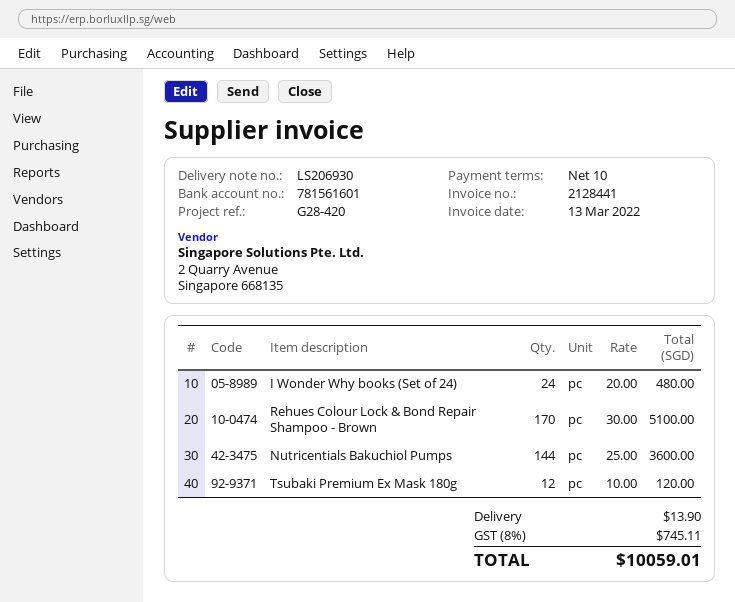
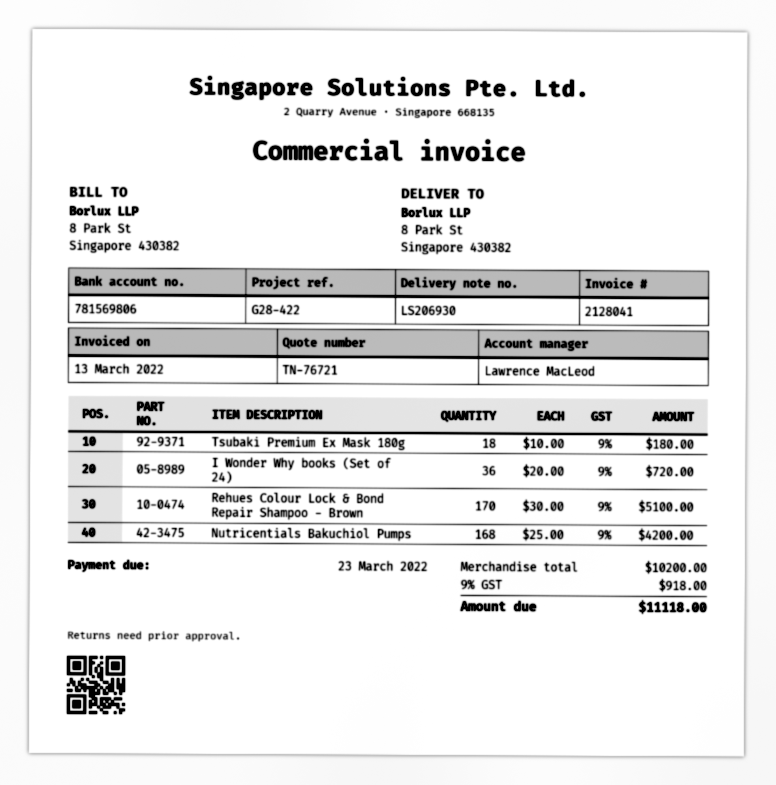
invoice number: 2128441 -> 2128041
reference: G28-420 -> G28-422
bank account: 781561601 -> 781569806
I Wonder Why books (Set of 24): 24 x 20.00 = 480.00 -> 36 x 20.00 = 720.00
Nutricentials Bakuchiol Pumps: 144 x 25.00 = 3600.00 -> 168 x 25.00 = 4200.00
Tsubaki Premium Ex Mask 180g: 12 x 10.00 = 120.00 -> 18 x 10.00 = 180.00
shipping: 13.90 -> none
tax: 8% = 745.11 -> 9% = 918.00
total: 10059.01 -> 11118.00

